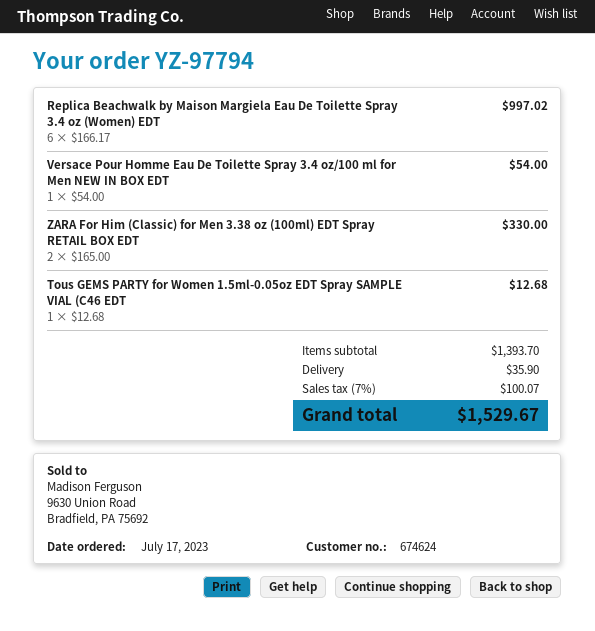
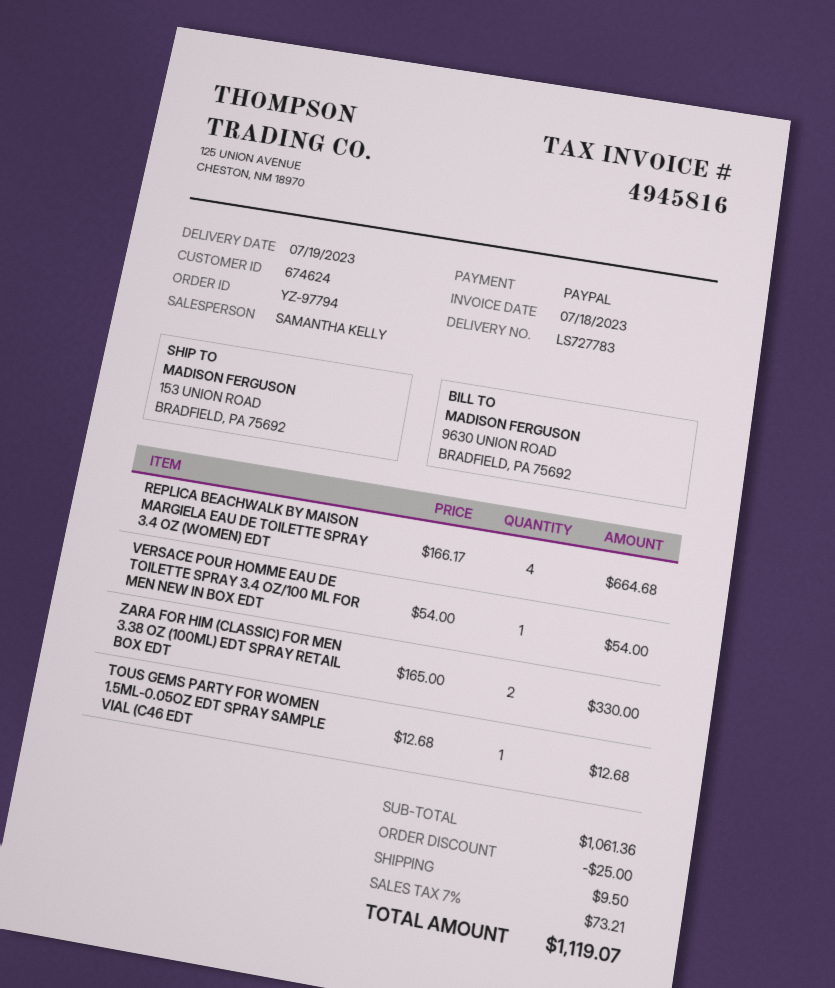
Replica Beachwalk by Maison Margiela Eau De Toilette Spray 3.4 oz (Women) EDT: 6 x 166.17 = 997.02 -> 4 x 166.17 = 664.68
subtotal: 1393.70 -> 1061.36
discount: none -> 25.00
shipping: 35.90 -> 9.50
tax: 7% = 100.07 -> 7% = 73.21
total: 1529.67 -> 1119.07

